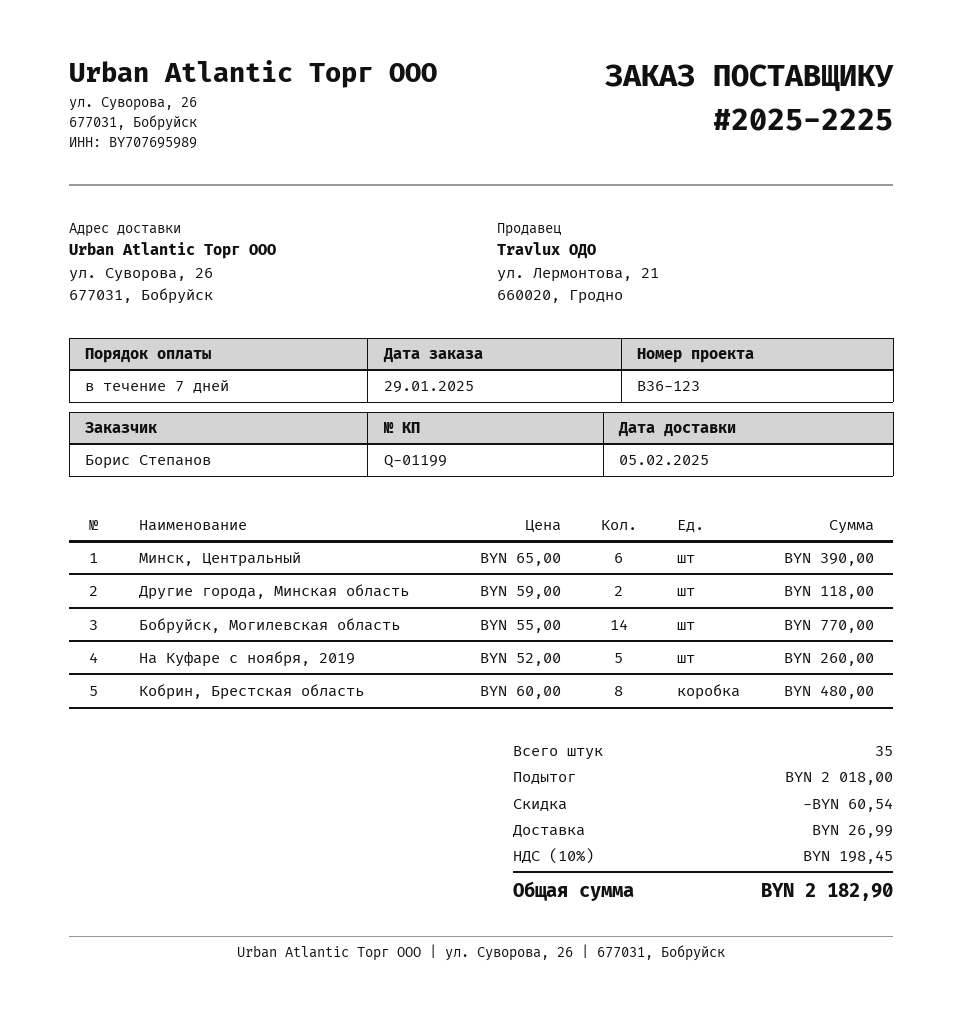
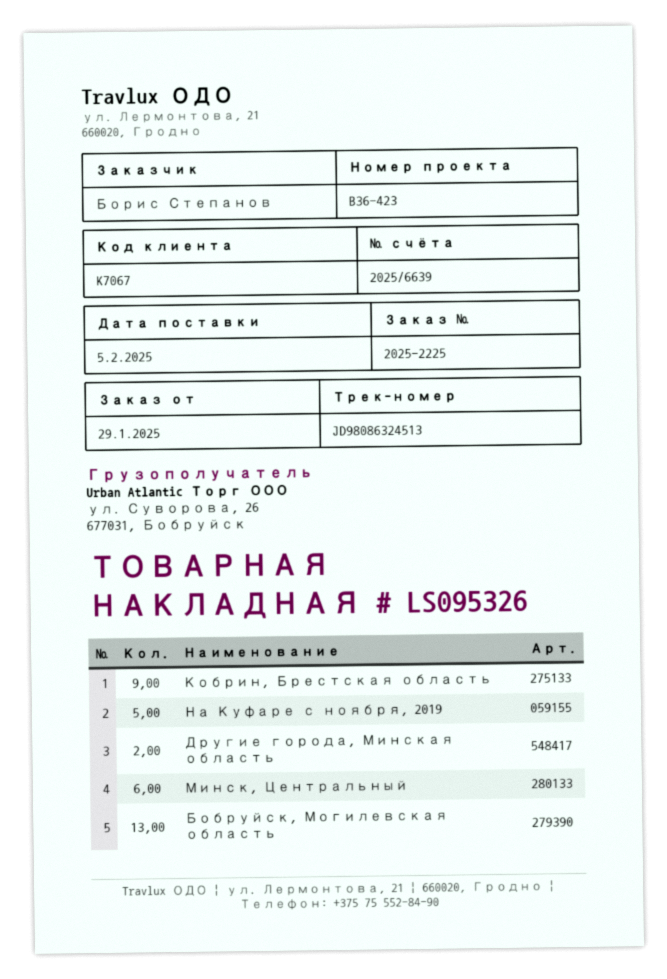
reference: B36-123 -> B36-423
Бобруйск, Могилевская область: 14 -> 13
Кобрин, Брестская область: 8 -> 9

